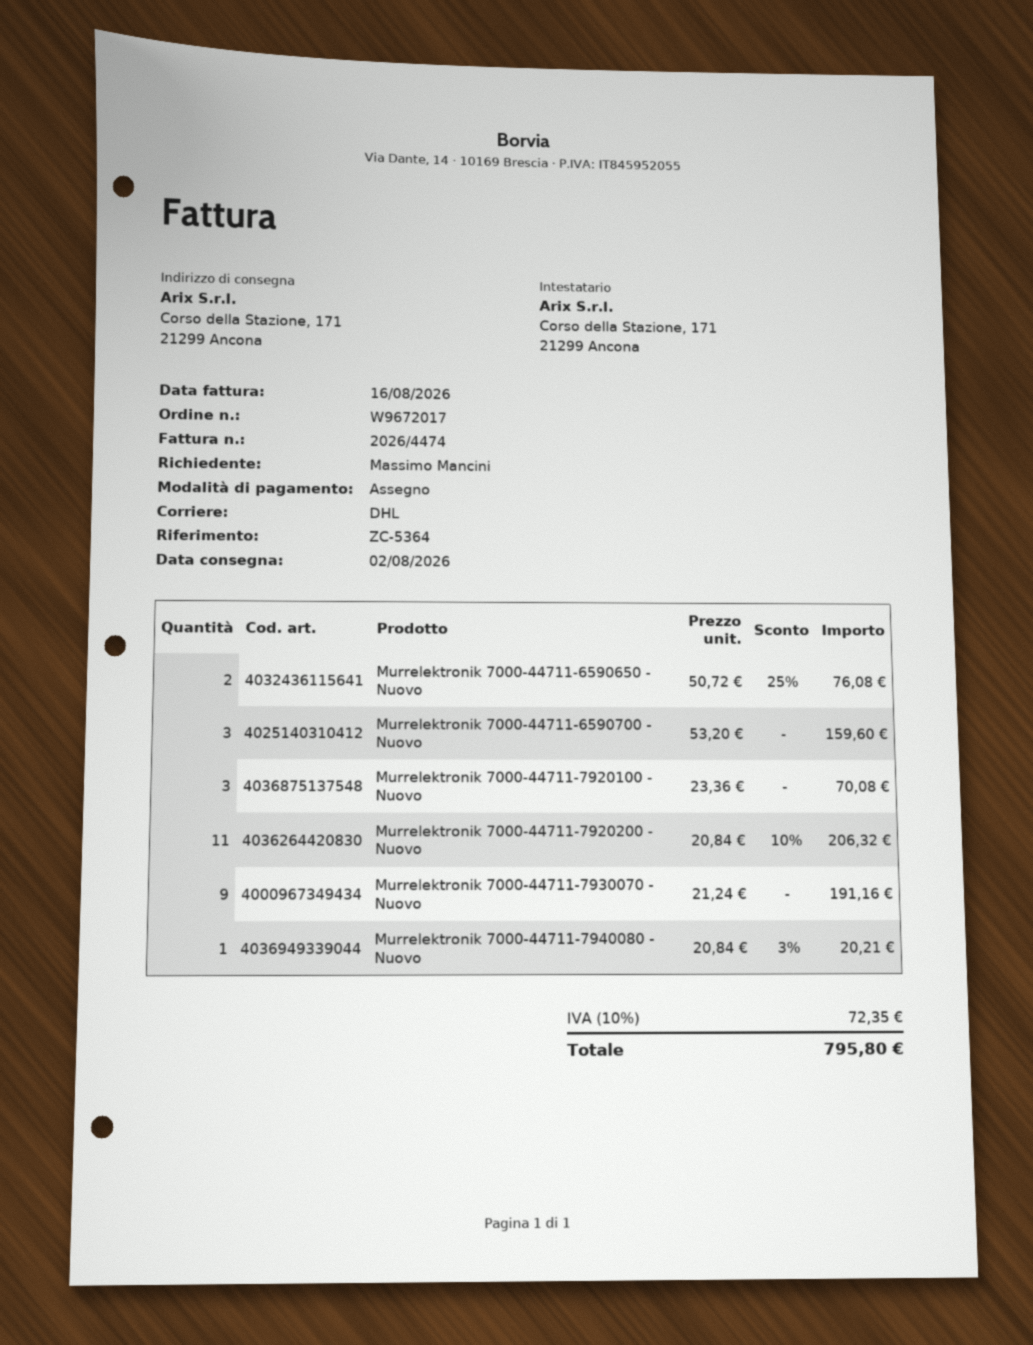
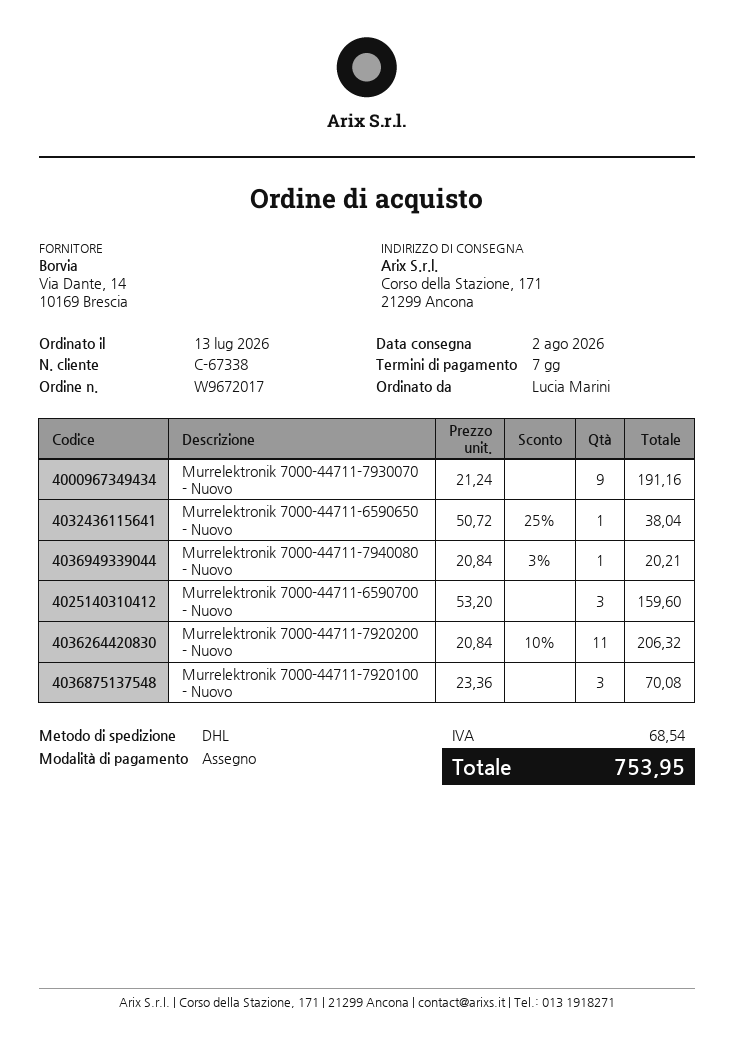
ordered by: Massimo Mancini -> Lucia Marini
Murrelektronik 7000-44711-6590650 - Nuovo: 2 x 50.72 - 25% = 76.08 -> 1 x 50.72 - 25% = 38.04
tax: 72.35 -> 68.54
total: 795.80 -> 753.95

